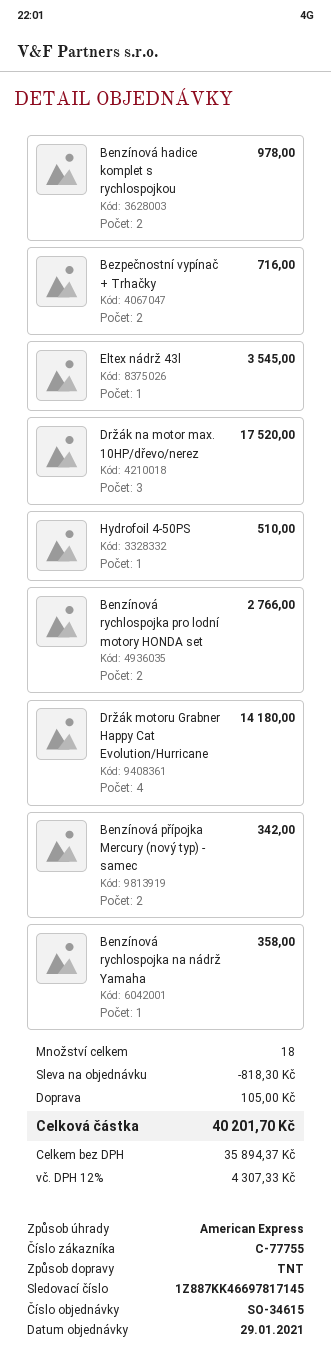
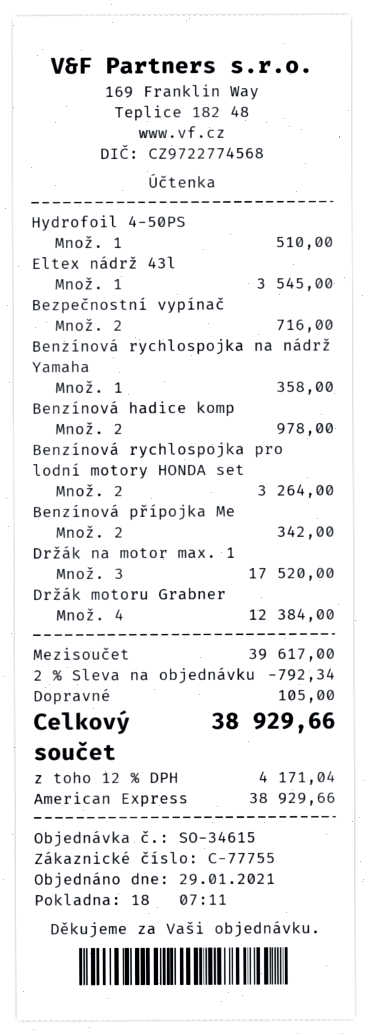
Benzínová rychlospojka pro lodní motory HONDA set: 2 for 2766.00 -> 2 for 3264.00
Držák motoru Grabner Happy Cat Evolution/Hurricane: 4 for 14180.00 -> 4 for 12384.00
discount: 818.30 -> 792.34
tax: 12% = 4307.33 -> 12% = 4171.04
total: 40201.70 -> 38929.66

